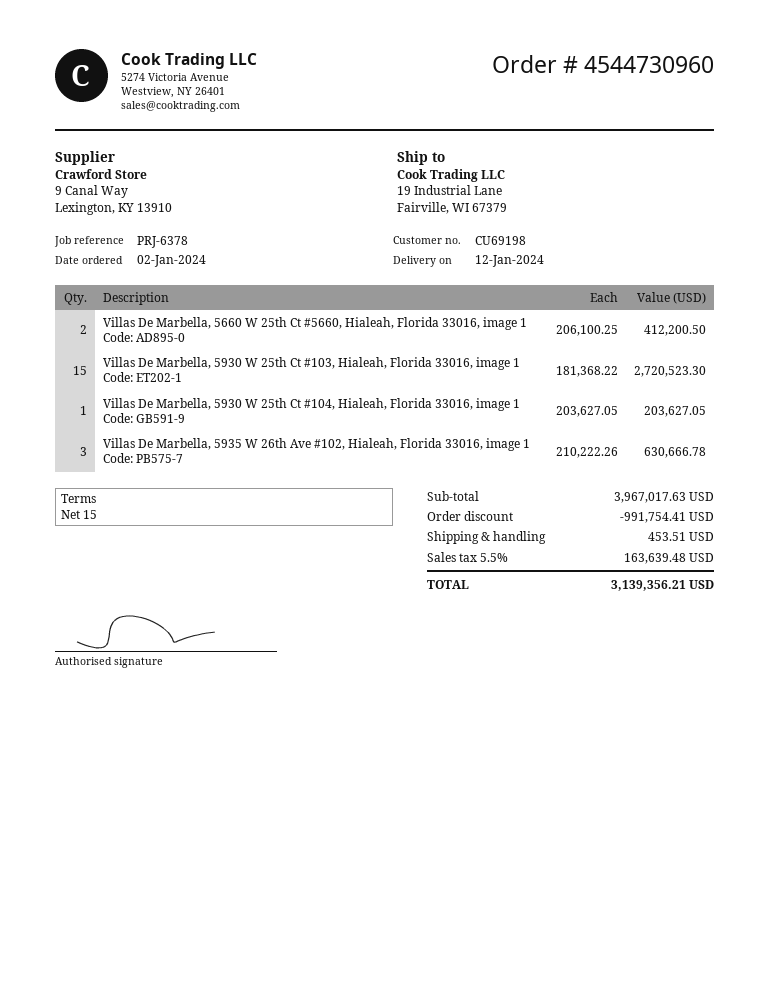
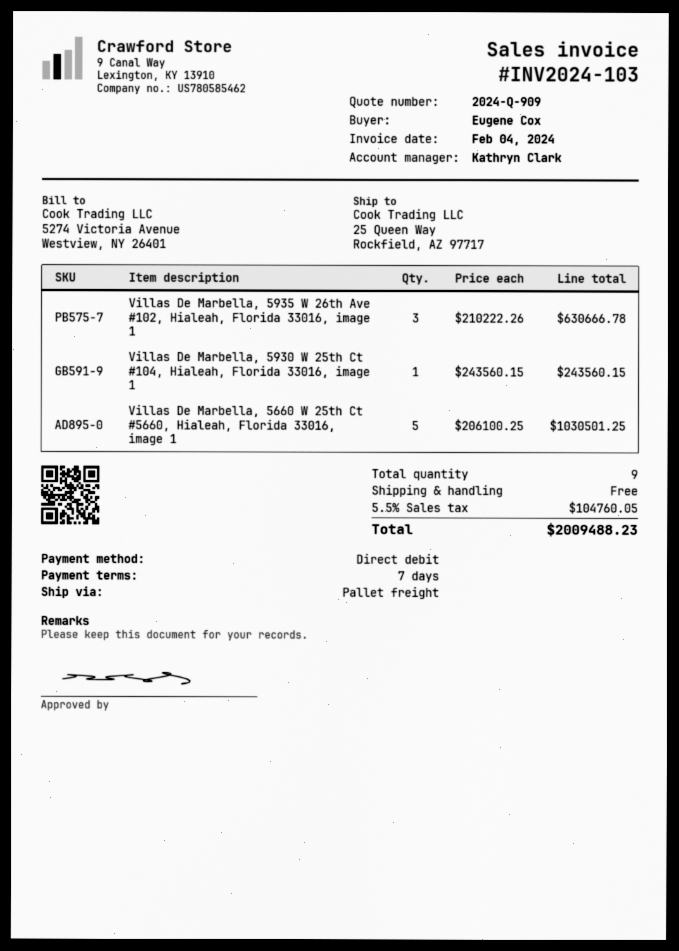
payment terms: 15 days -> 7 days
ship to: 19 Industrial Lane, Fairville, WI 67379 -> 25 Queen Way, Rockfield, AZ 97717
Villas De Marbella, 5660 W 25th Ct #5660, Hialeah, Florida 33016, image 1: 2 x 206100.25 = 412200.50 -> 5 x 206100.25 = 1030501.25
Villas De Marbella, 5930 W 25th Ct #103, Hialeah, Florida 33016, image 1: 15 x 181368.22 = 2720523.30 -> none
Villas De Marbella, 5930 W 25th Ct #104, Hialeah, Florida 33016, image 1: 1 x 203627.05 = 203627.05 -> 1 x 243560.15 = 243560.15
discount: 991754.41 -> none
shipping: 453.51 -> 0.00
tax: 5.5% = 163639.48 -> 5.5% = 104760.05
total: 3139356.21 -> 2009488.23

